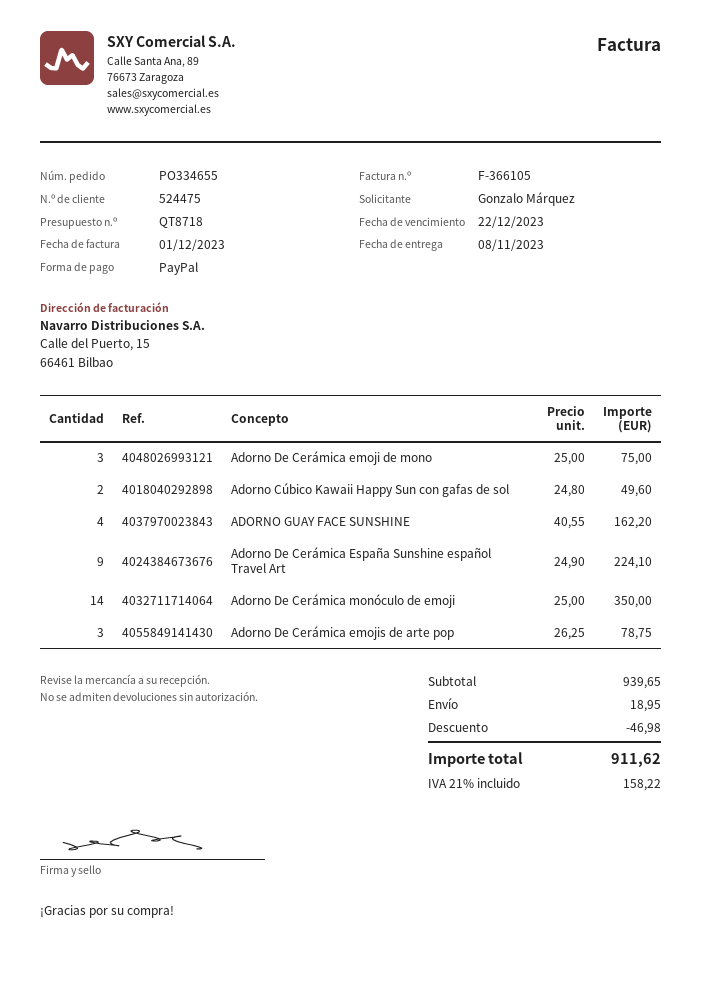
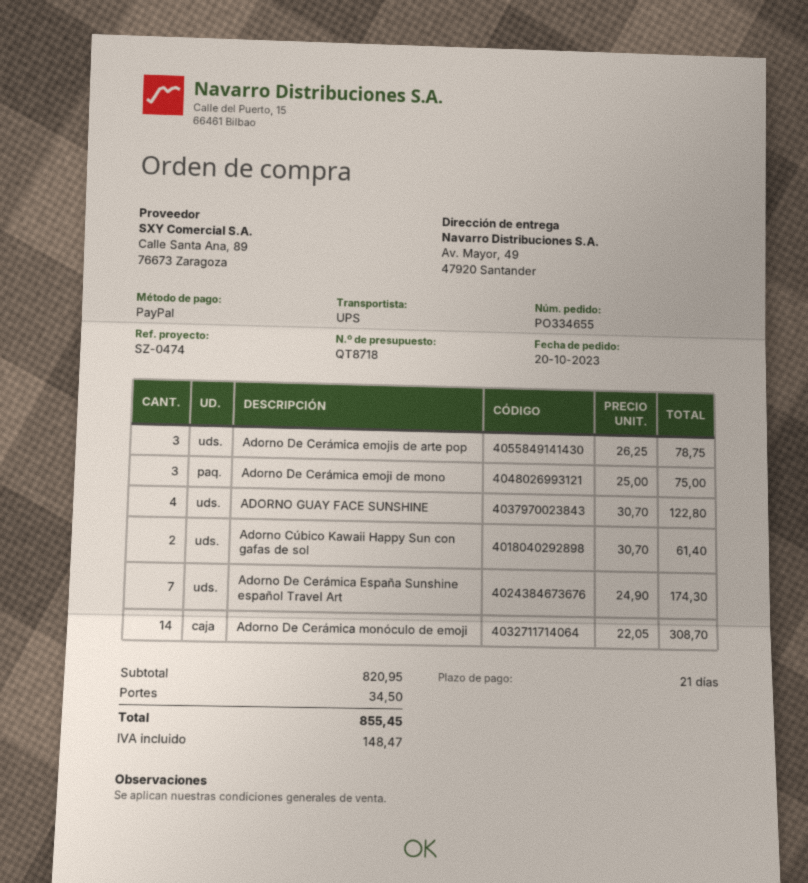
Adorno Cúbico Kawaii Happy Sun con gafas de sol: 2 x 24.80 = 49.60 -> 2 x 30.70 = 61.40
ADORNO GUAY FACE SUNSHINE: 4 x 40.55 = 162.20 -> 4 x 30.70 = 122.80
Adorno De Cerámica España Sunshine español Travel Art: 9 x 24.90 = 224.10 -> 7 x 24.90 = 174.30
Adorno De Cerámica monóculo de emoji: 14 x 25.00 = 350.00 -> 14 x 22.05 = 308.70
subtotal: 939.65 -> 820.95
discount: 46.98 -> none
shipping: 18.95 -> 34.50
tax: 158.22 -> 148.47
total: 911.62 -> 855.45

